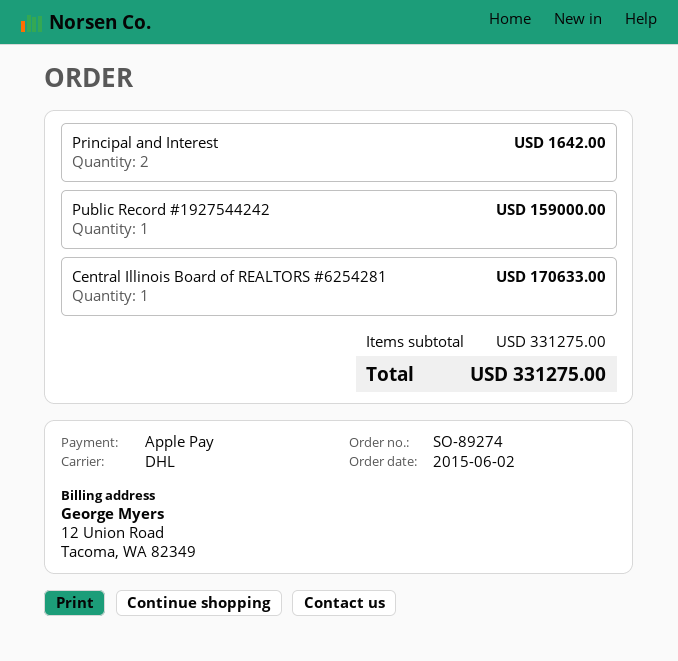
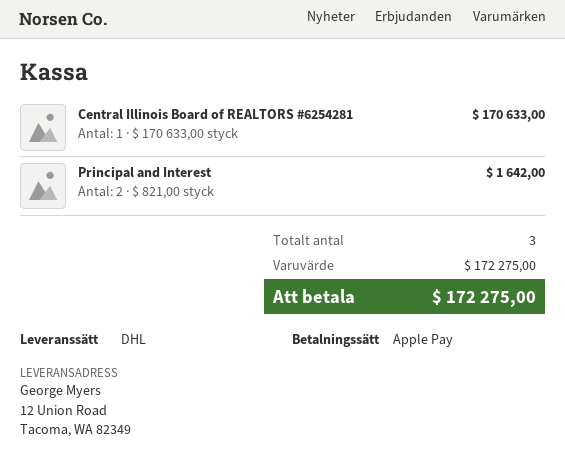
Public Record #1927544242: 1 for 159000.00 -> none
subtotal: 331275.00 -> 172275.00
total: 331275.00 -> 172275.00

